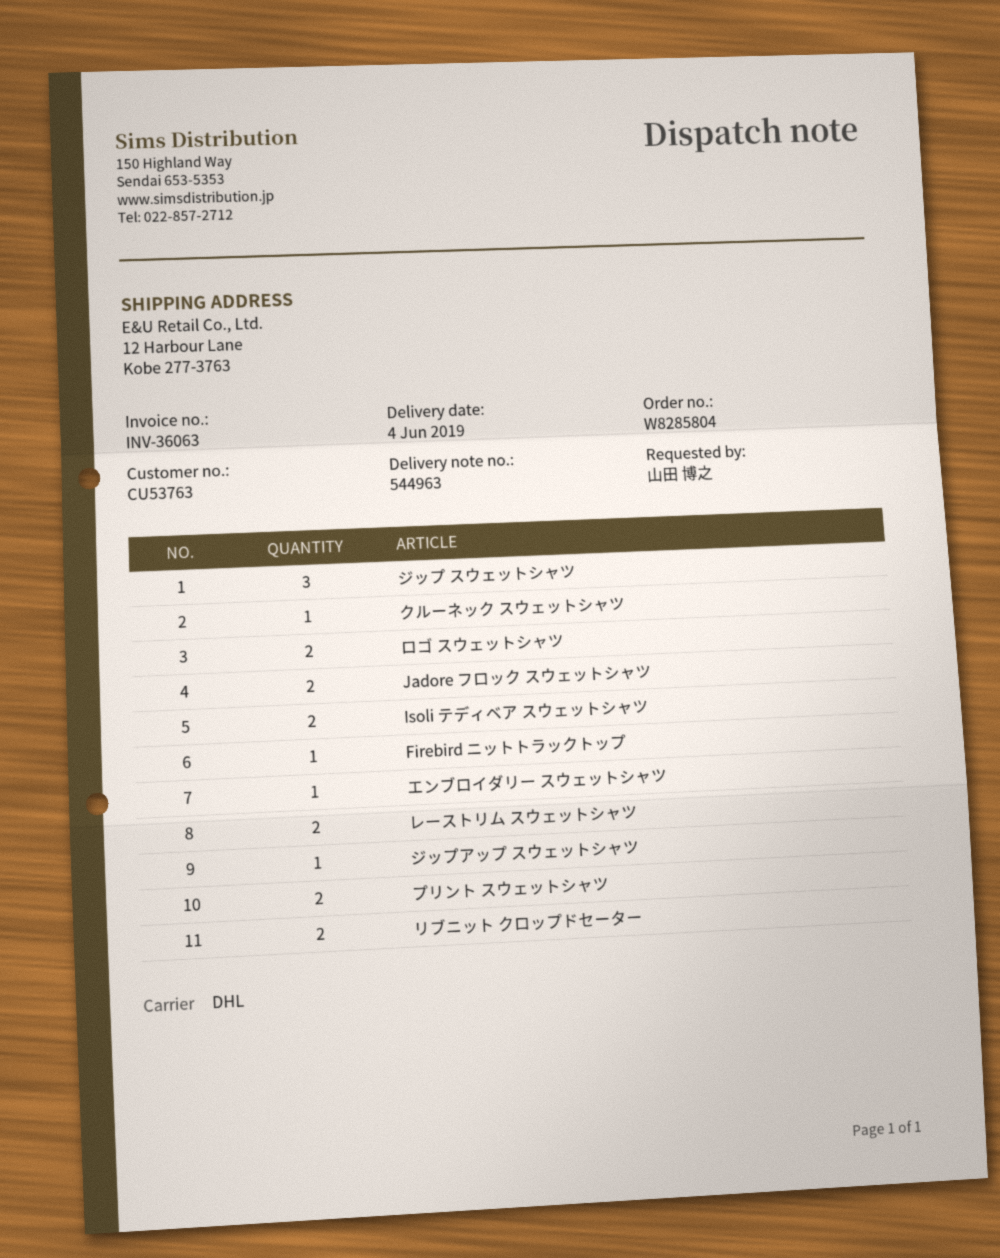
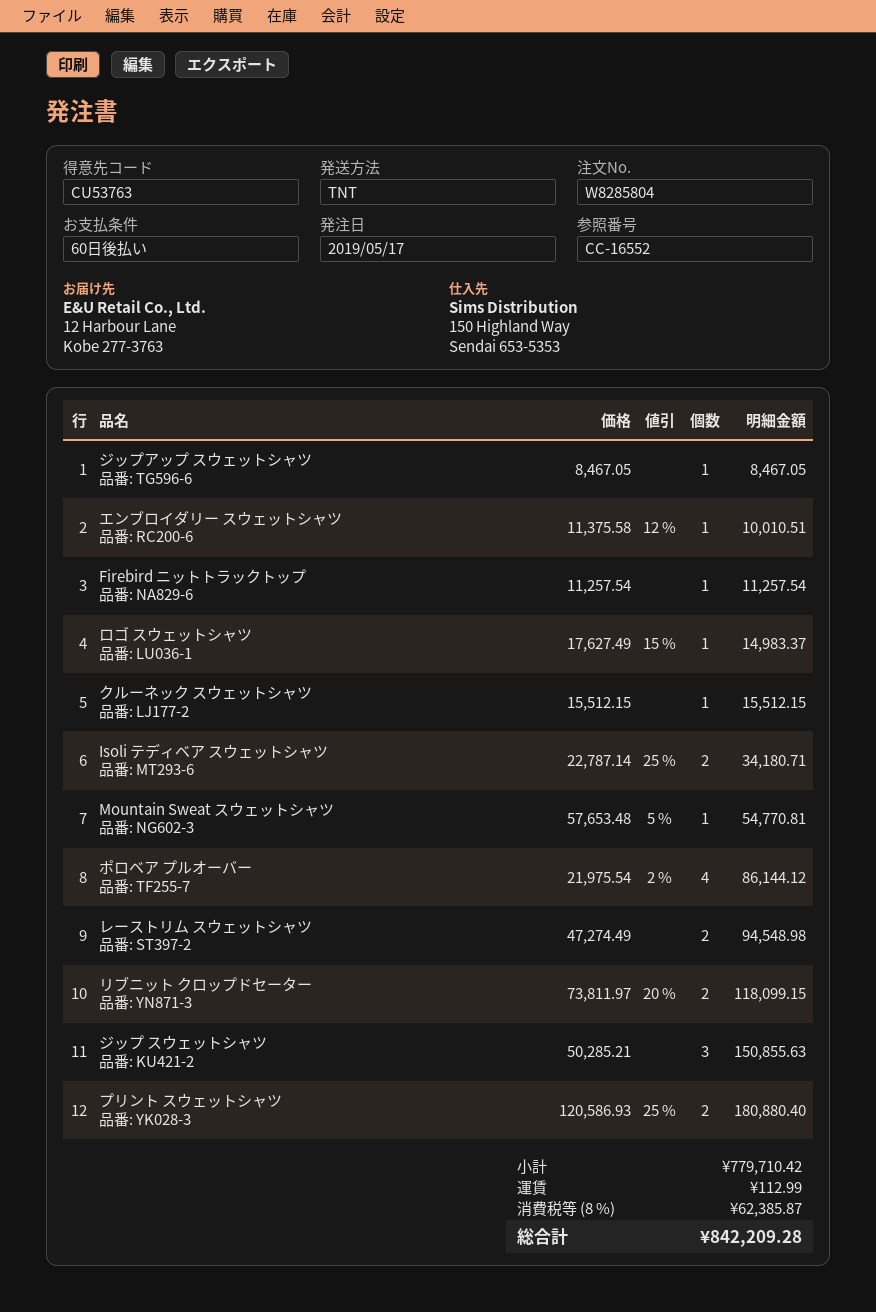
shipping method: DHL -> TNT
ロゴ スウェットシャツ: 2 -> 1
Jadore フロック スウェットシャツ: 2 -> none
Mountain Sweat スウェットシャツ: none -> 1
ポロベア プルオーバー: none -> 4

